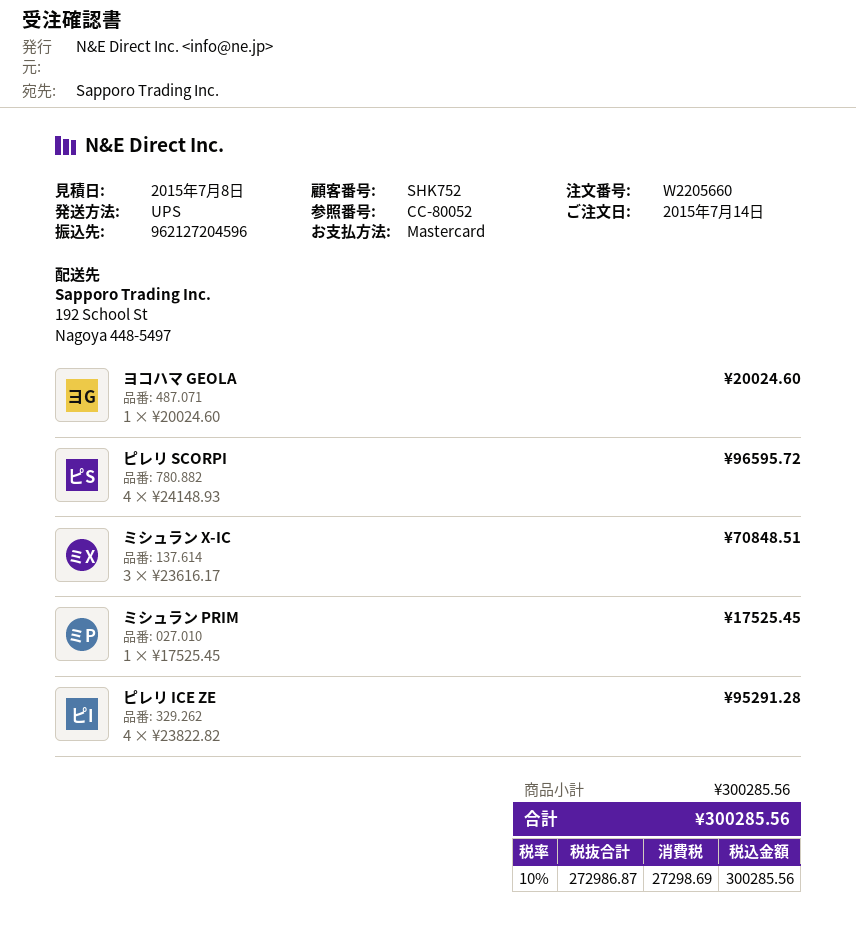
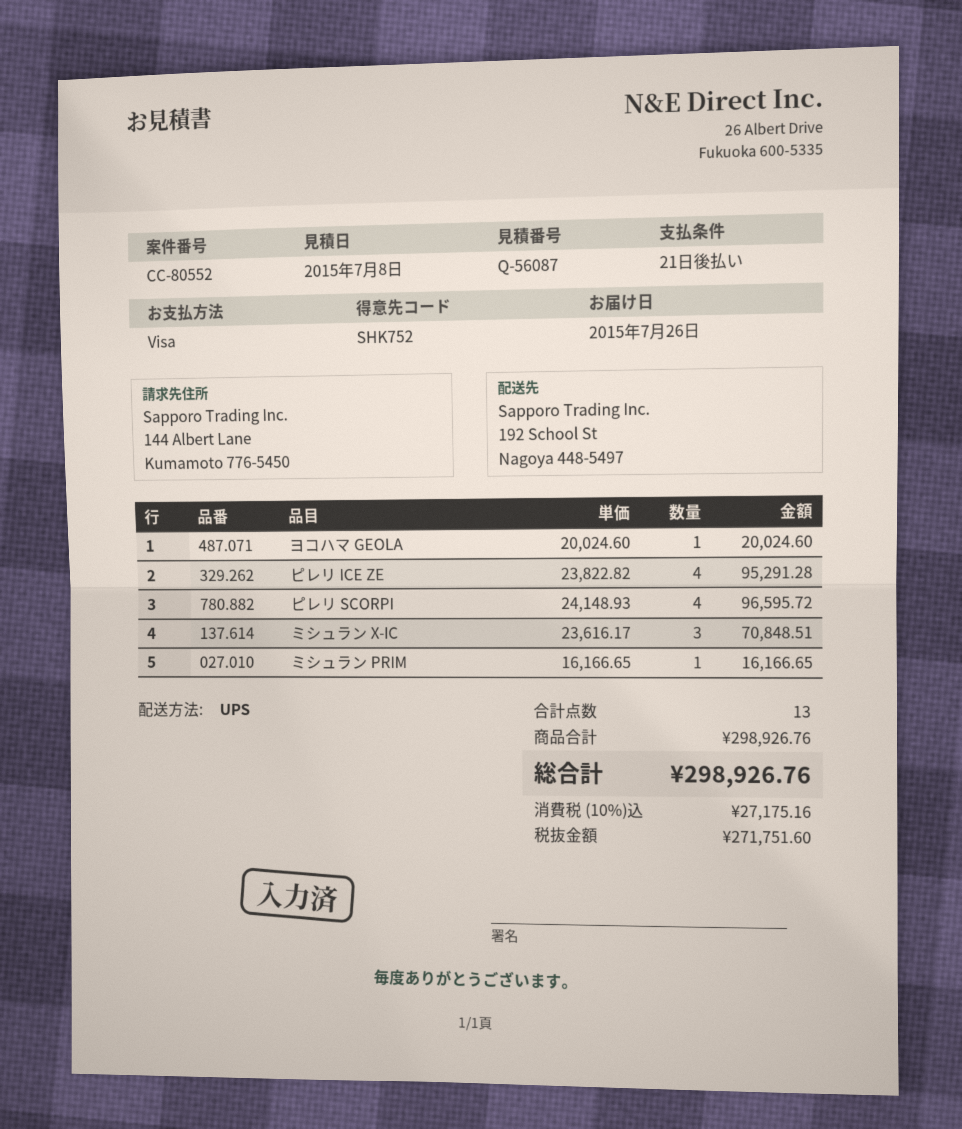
reference: CC-80052 -> CC-80552
payment method: Mastercard -> Visa
ミシュラン PRIM: 1 x 17525.45 = 17525.45 -> 1 x 16166.65 = 16166.65
subtotal: 300285.56 -> 298926.76
net: 272986.87 -> 271751.60
tax: 10% = 27298.69 -> 10% = 27175.16
total: 300285.56 -> 298926.76

